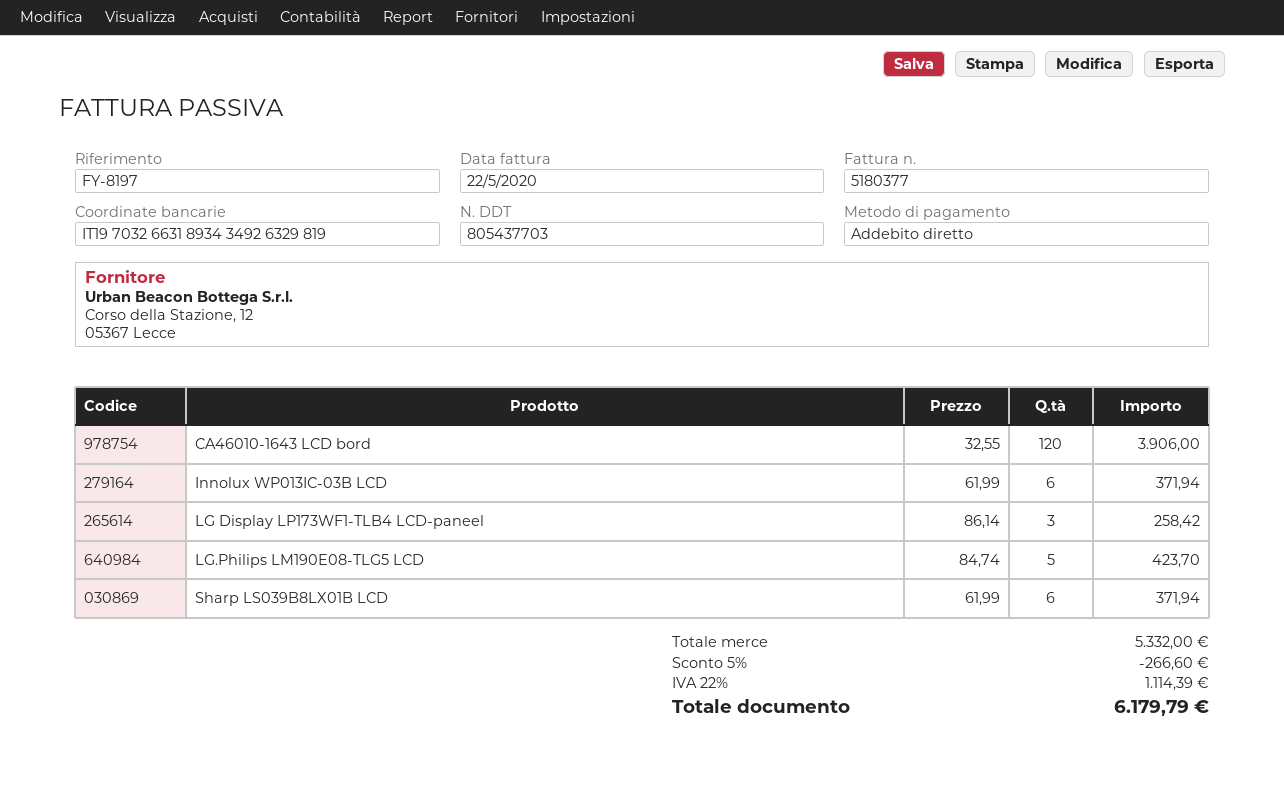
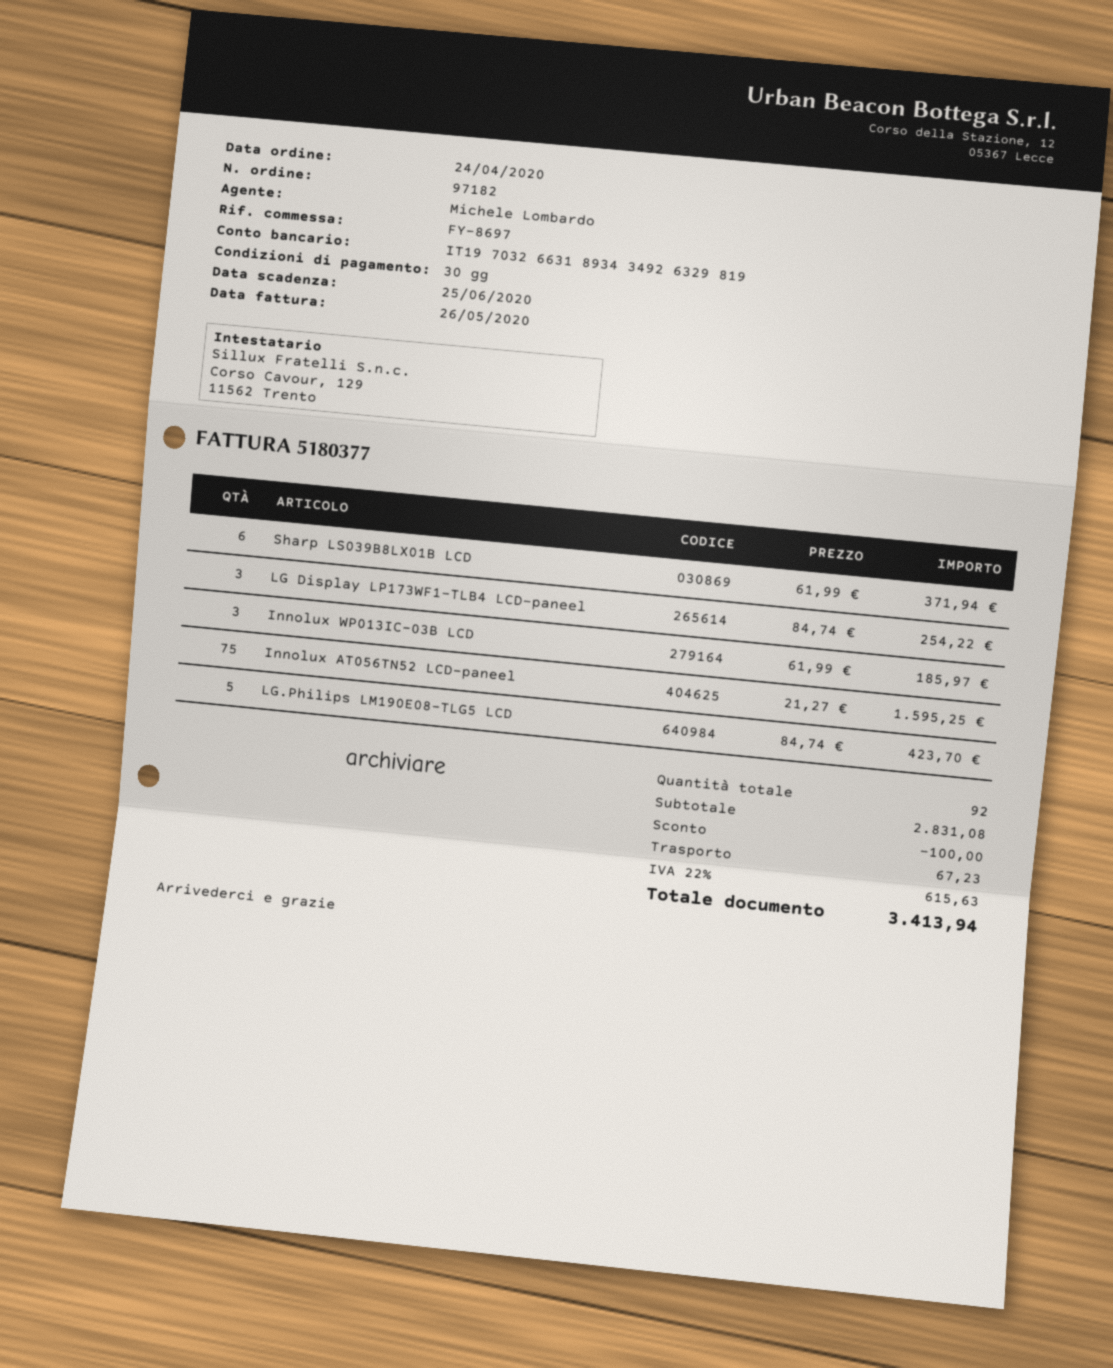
invoice date: 2020-05-22 -> 2020-05-26
reference: FY-8197 -> FY-8697
CA46010-1643 LCD bord: 120 x 32.55 = 3906.00 -> none
Innolux WP013IC-03B LCD: 6 x 61.99 = 371.94 -> 3 x 61.99 = 185.97
LG Display LP173WF1-TLB4 LCD-paneel: 3 x 86.14 = 258.42 -> 3 x 84.74 = 254.22
Innolux AT056TN52 LCD-paneel: none -> 75 x 21.27 = 1595.25
subtotal: 5332.00 -> 2831.08
discount: 266.60 -> 100.00
shipping: none -> 67.23
tax: 22% = 1114.39 -> 22% = 615.63
total: 6179.79 -> 3413.94

